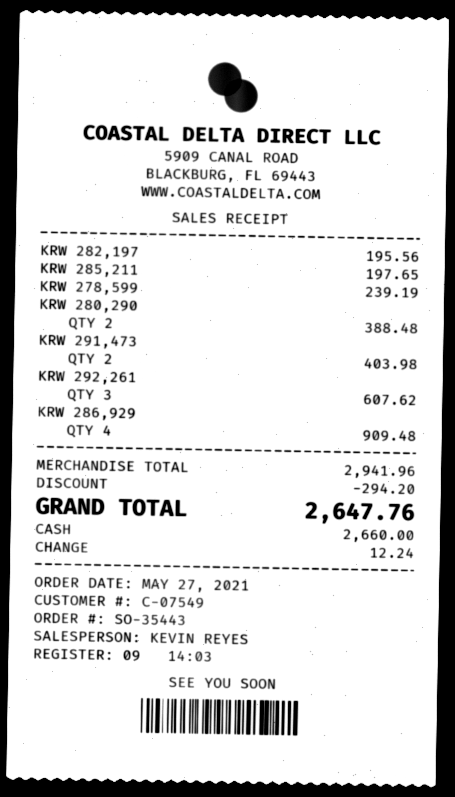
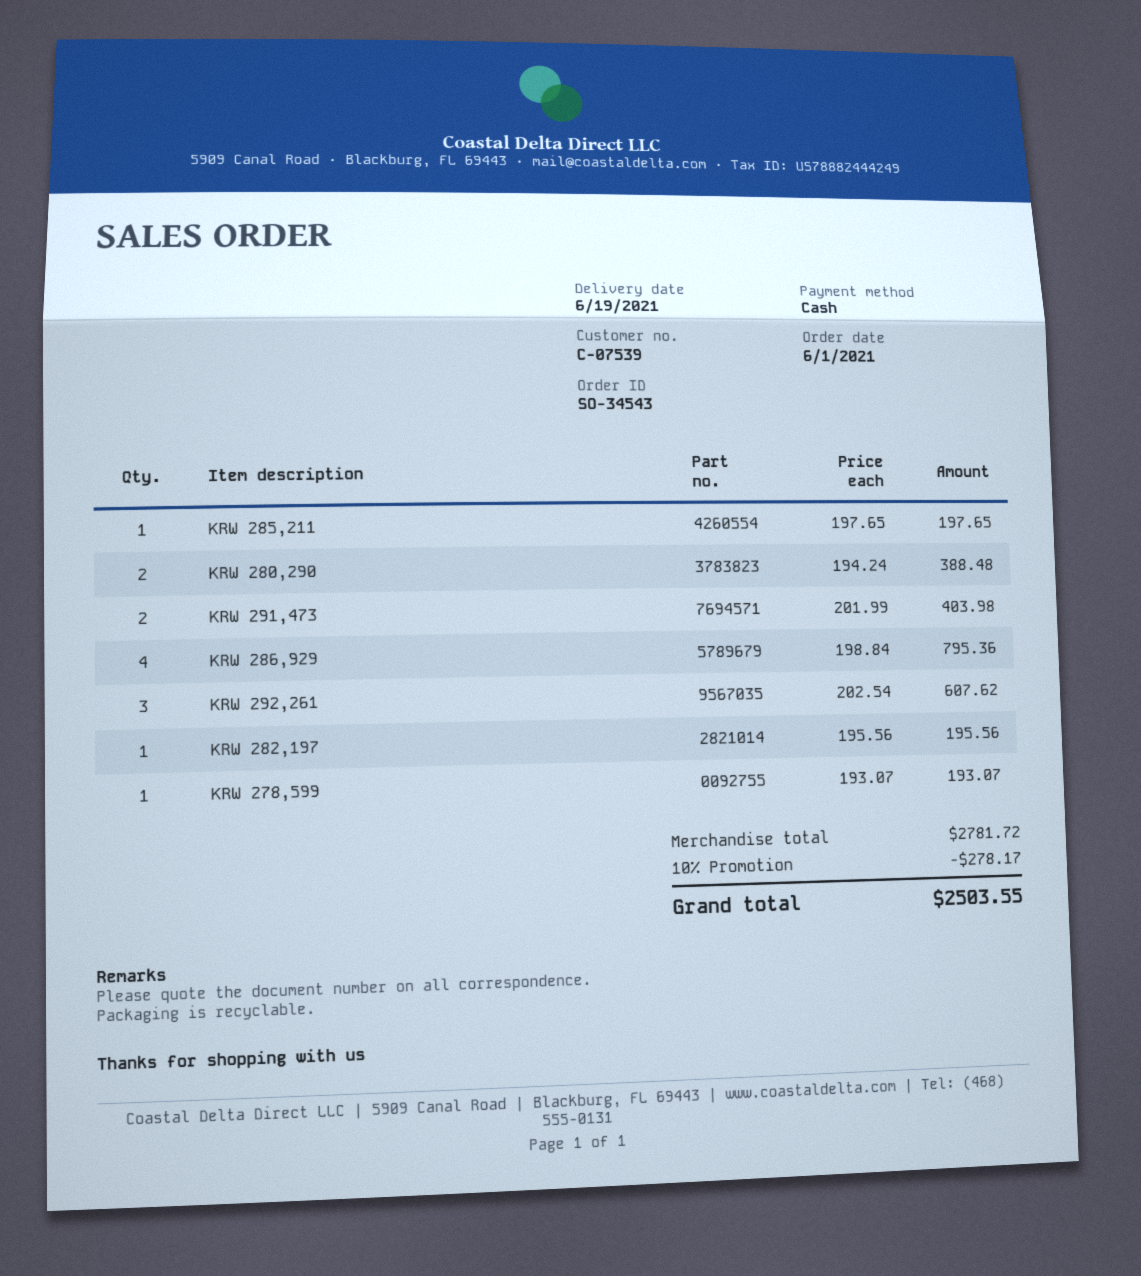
order number: SO-35443 -> SO-34543
order date: 2021-05-27 -> 2021-06-01
customer number: C-07549 -> C-07539
KRW 278,599: 1 for 239.19 -> 1 for 193.07
KRW 286,929: 4 for 909.48 -> 4 for 795.36
subtotal: 2941.96 -> 2781.72
discount: 294.20 -> 278.17
total: 2647.76 -> 2503.55

